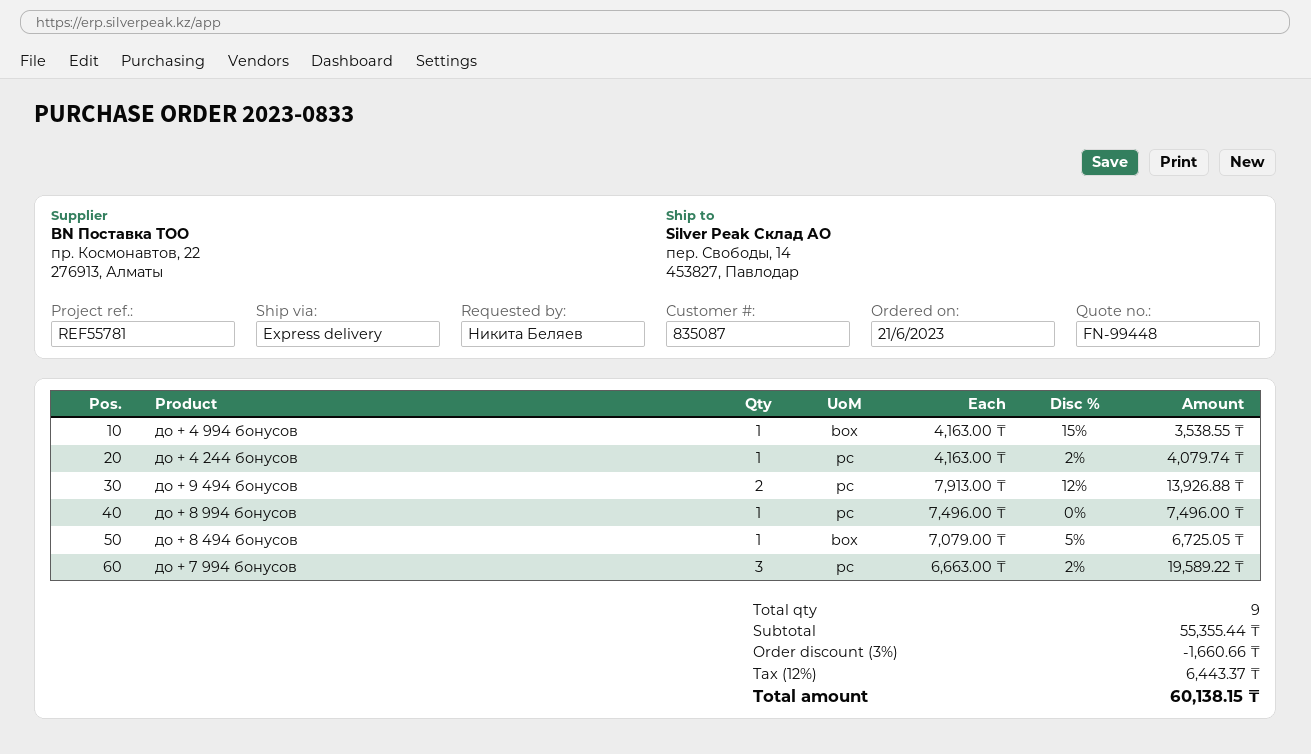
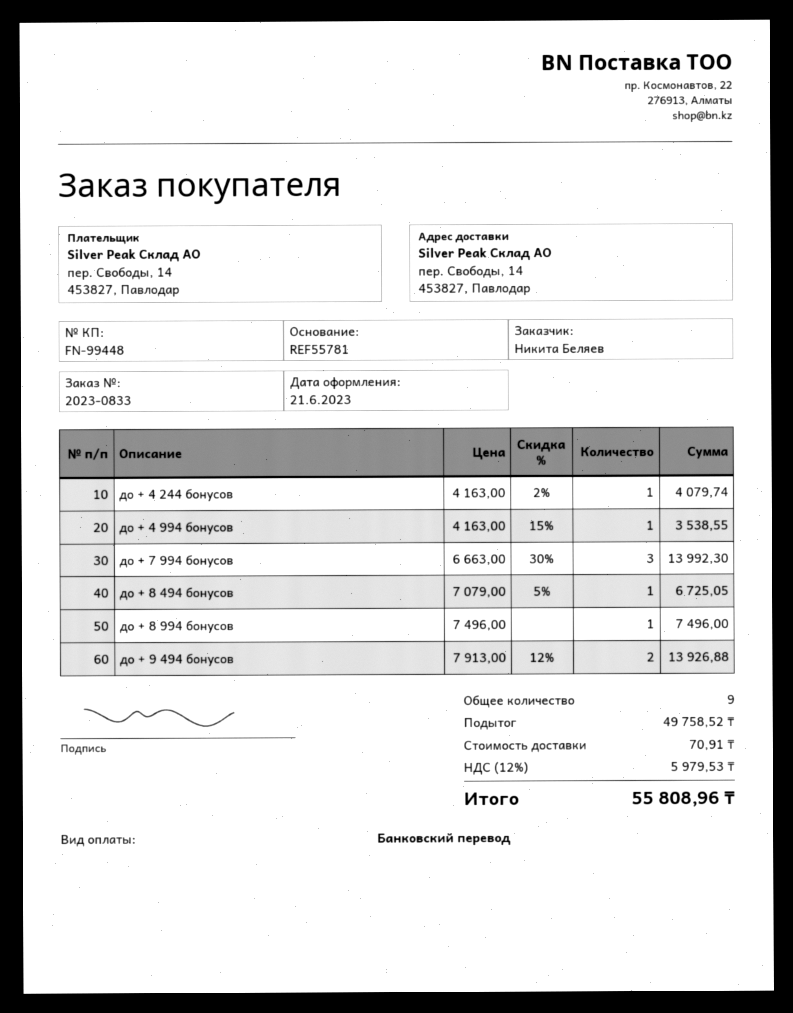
до + 7 994 бонусов: 3 x 6663.00 - 2% = 19589.22 -> 3 x 6663.00 - 30% = 13992.30
subtotal: 55355.44 -> 49758.52
discount: 3% = 1660.66 -> none
shipping: none -> 70.91
tax: 12% = 6443.37 -> 12% = 5979.53
total: 60138.15 -> 55808.96

